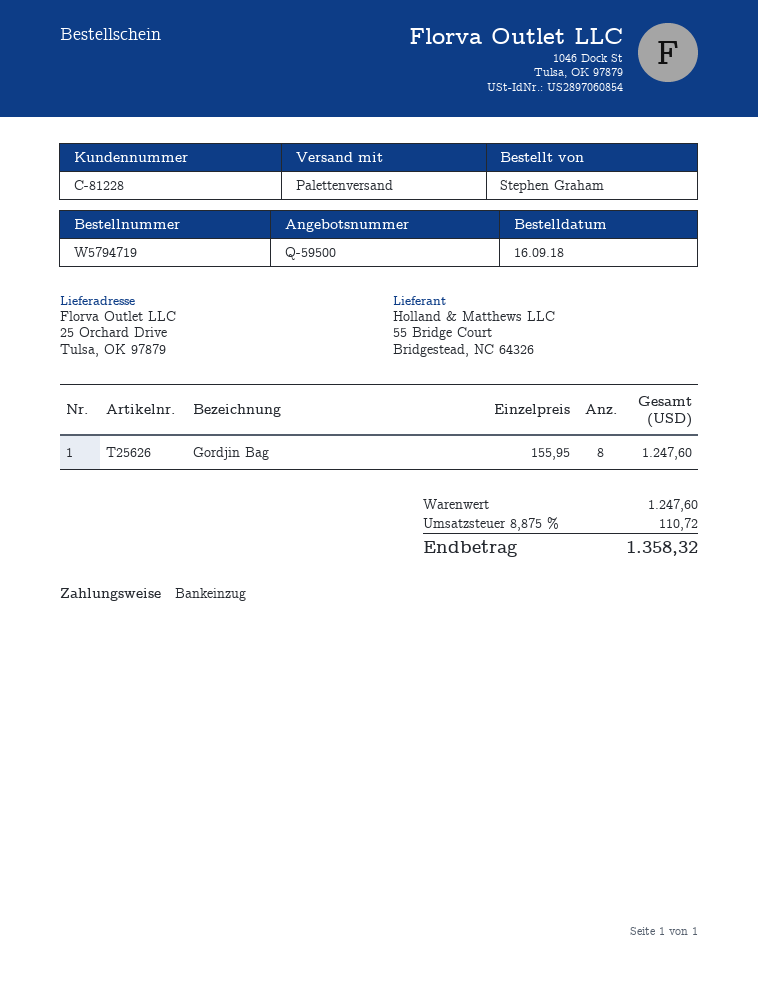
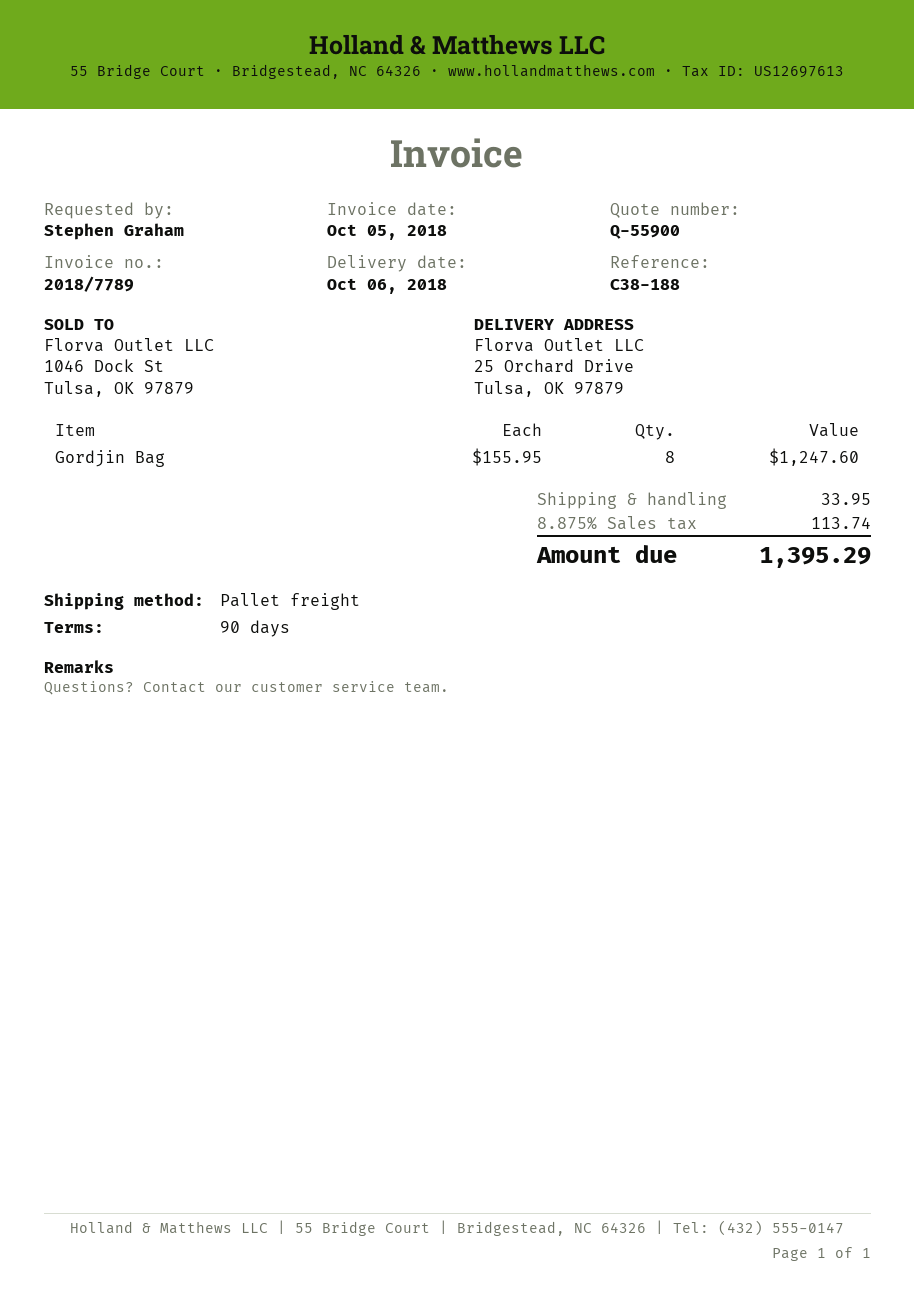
quote number: Q-59500 -> Q-55900
shipping: none -> 33.95
tax: 8.875% = 110.72 -> 8.875% = 113.74
total: 1358.32 -> 1395.29

